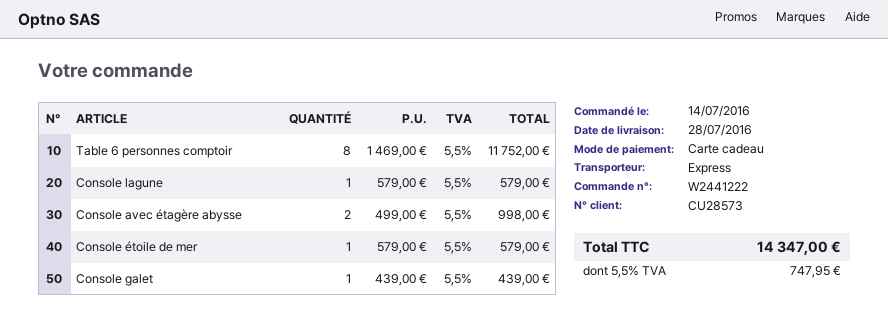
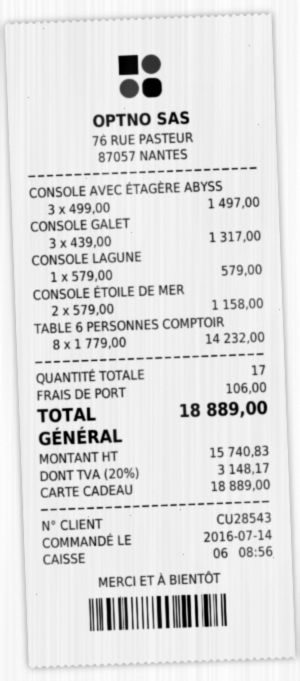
customer number: CU28573 -> CU28543
Table 6 personnes comptoir: 8 x 1469.00 = 11752.00 -> 8 x 1779.00 = 14232.00
Console avec étagère abysse: 2 x 499.00 = 998.00 -> 3 x 499.00 = 1497.00
Console étoile de mer: 1 x 579.00 = 579.00 -> 2 x 579.00 = 1158.00
Console galet: 1 x 439.00 = 439.00 -> 3 x 439.00 = 1317.00
shipping: none -> 106.00
tax: 5.5% = 747.95 -> 20% = 3148.17
total: 14347.00 -> 18889.00

